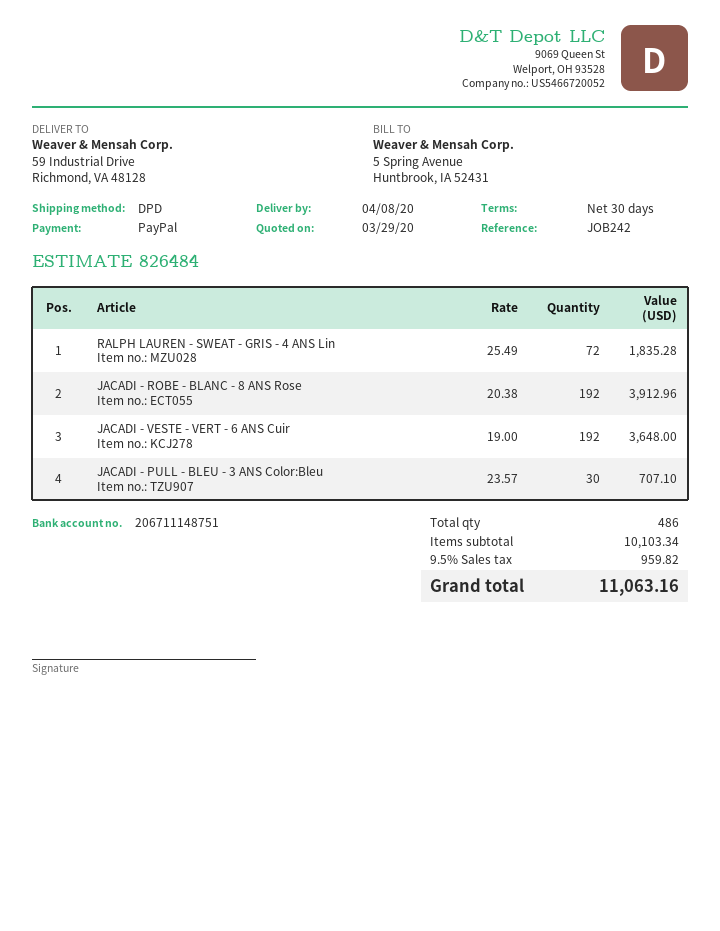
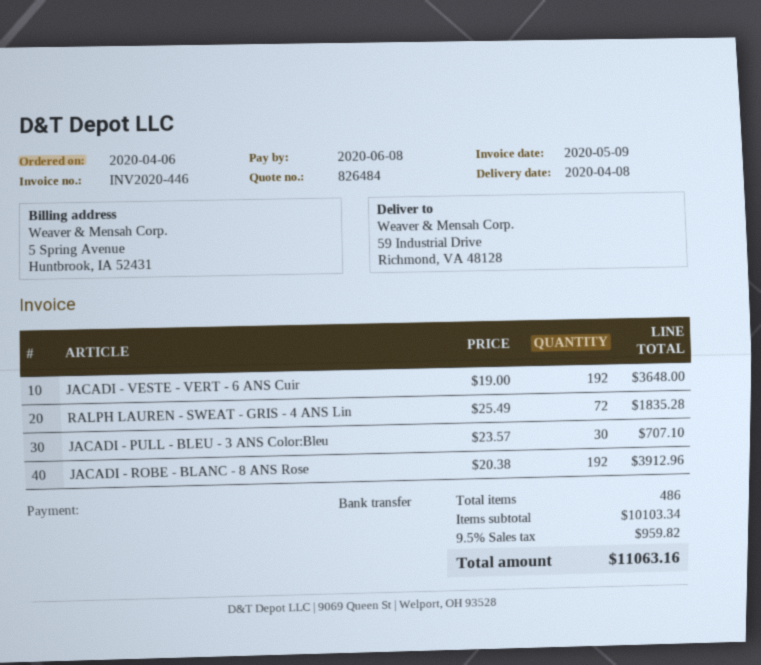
payment method: PayPal -> bank transfer

